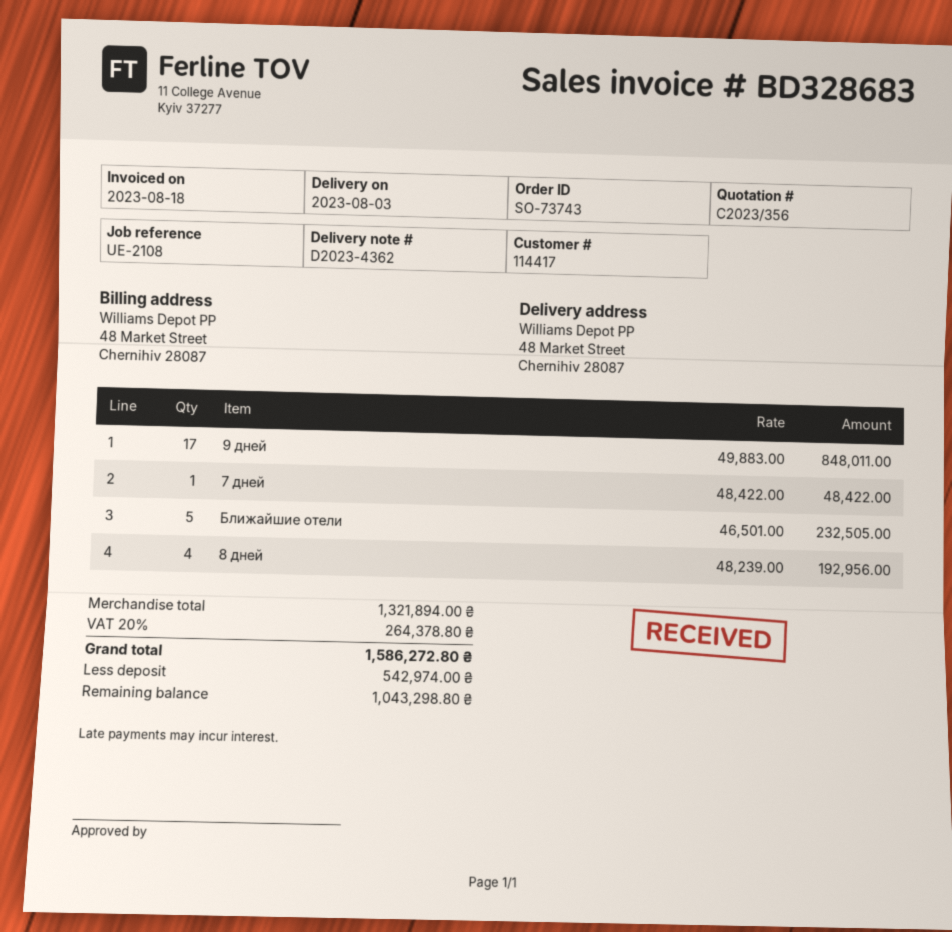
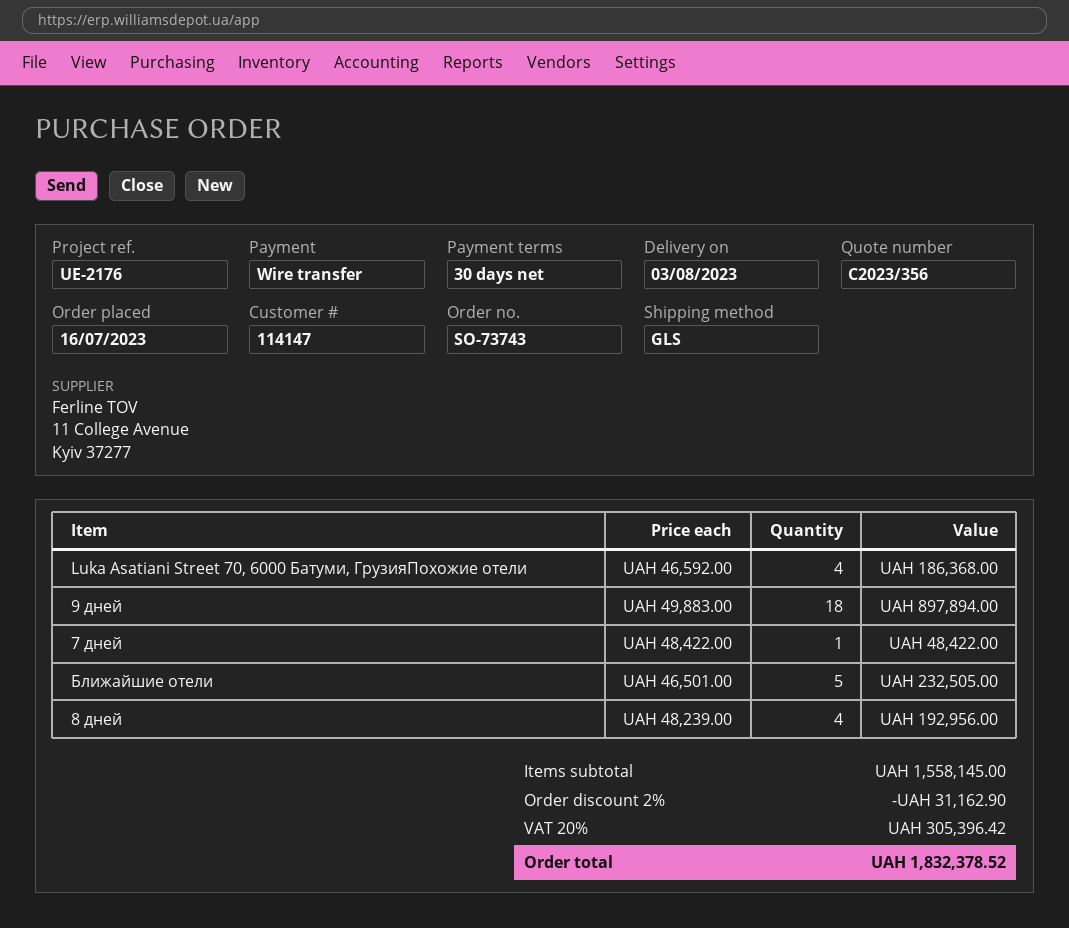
customer number: 114417 -> 114147
reference: UE-2108 -> UE-2176
9 дней: 17 x 49883.00 = 848011.00 -> 18 x 49883.00 = 897894.00
Luka Asatiani Street 70, 6000 Батуми, ГрузияПохожие отели: none -> 4 x 46592.00 = 186368.00
subtotal: 1321894.00 -> 1558145.00
discount: none -> 2% = 31162.90
tax: 20% = 264378.80 -> 20% = 305396.42
total: 1586272.80 -> 1832378.52

